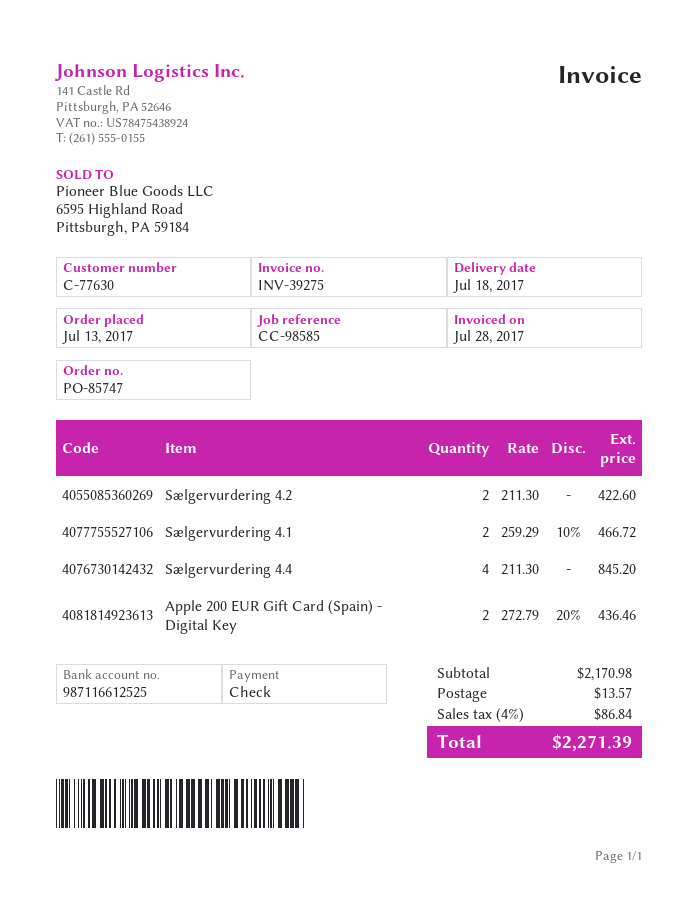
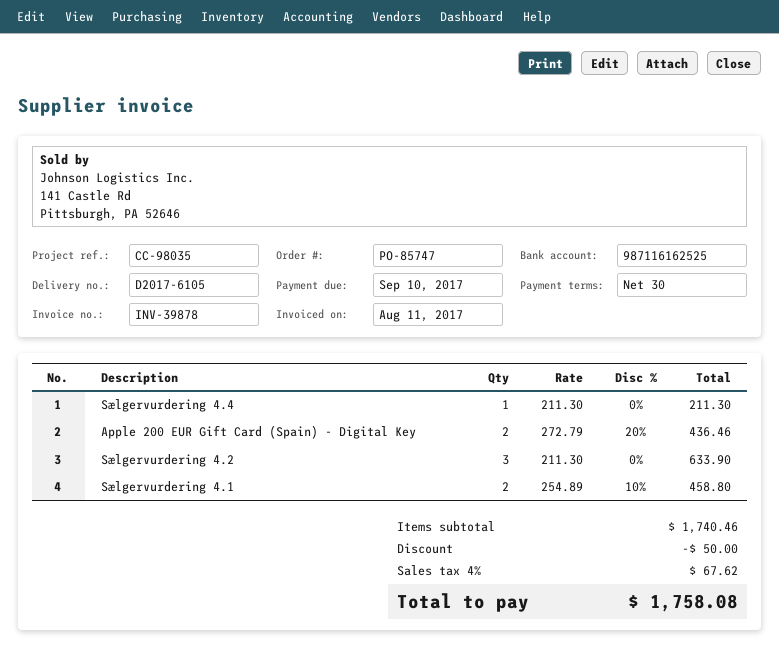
invoice number: INV-39275 -> INV-39878
invoice date: 2017-07-28 -> 2017-08-11
reference: CC-98585 -> CC-98035
bank account: 987116612525 -> 987116162525
Sælgervurdering 4.2: 2 x 211.30 = 422.60 -> 3 x 211.30 = 633.90
Sælgervurdering 4.1: 2 x 259.29 - 10% = 466.72 -> 2 x 254.89 - 10% = 458.80
Sælgervurdering 4.4: 4 x 211.30 = 845.20 -> 1 x 211.30 = 211.30
subtotal: 2170.98 -> 1740.46
discount: none -> 50.00
shipping: 13.57 -> none
tax: 4% = 86.84 -> 4% = 67.62
total: 2271.39 -> 1758.08

